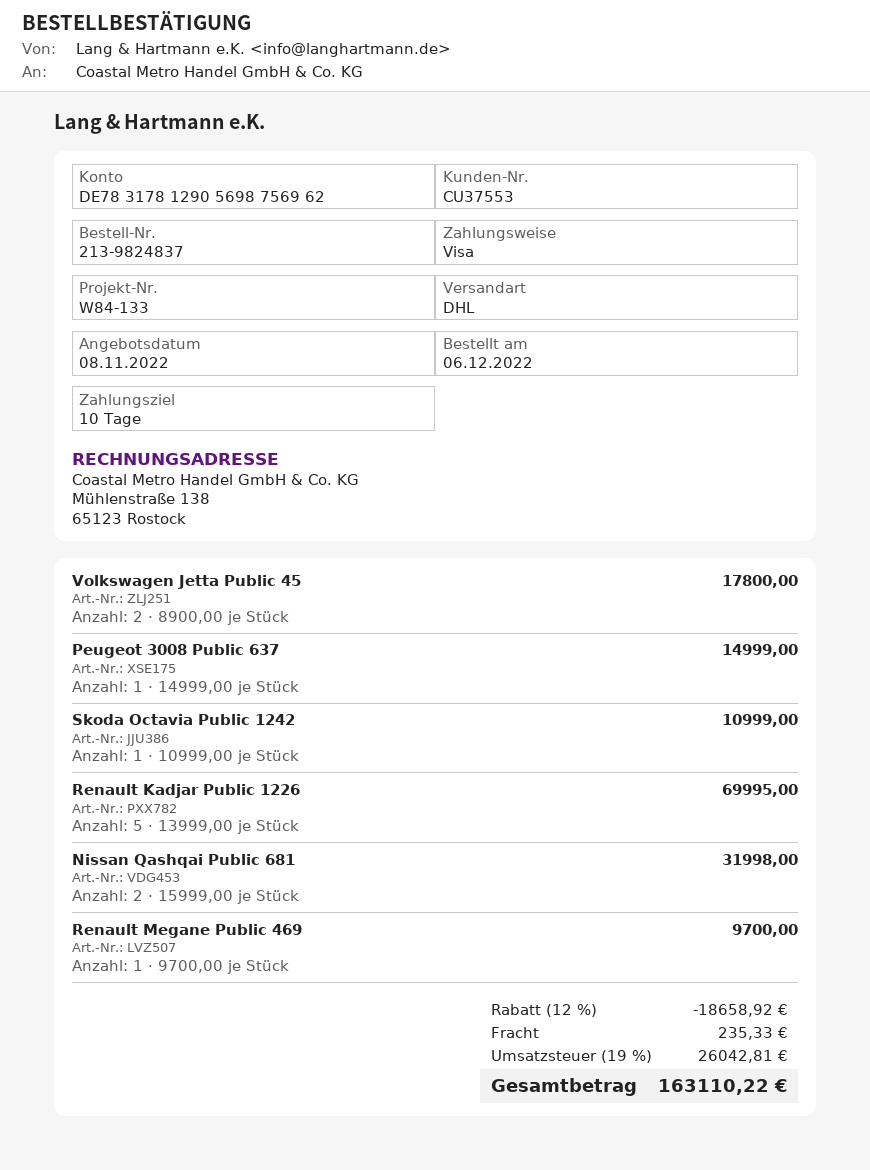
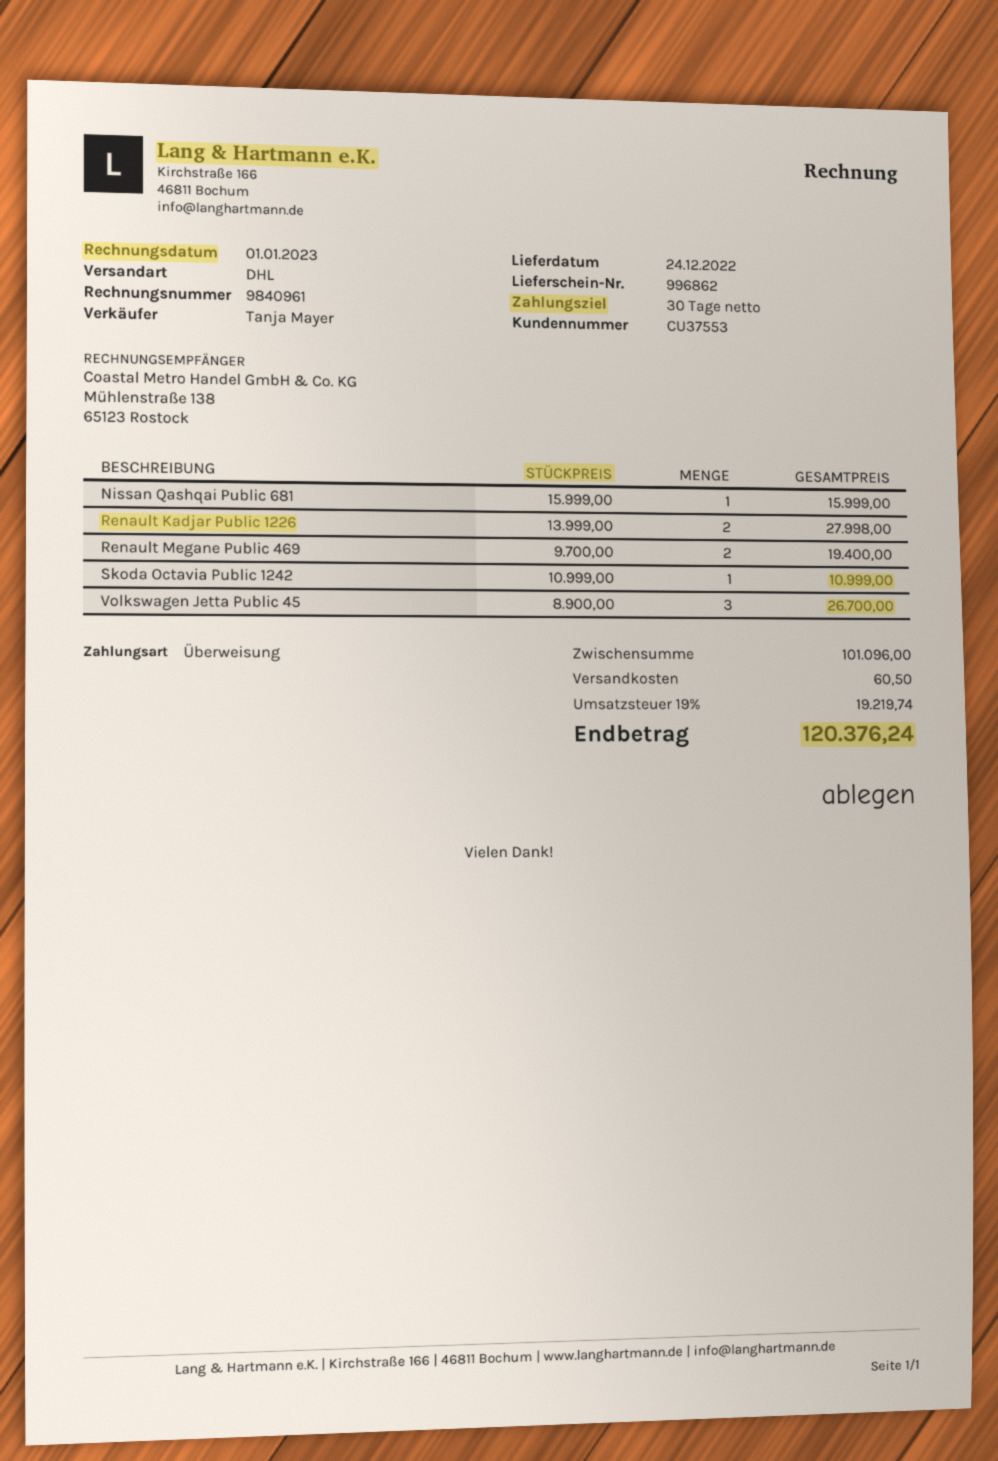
payment terms: 10 days -> 30 days
payment method: Visa -> bank transfer
Volkswagen Jetta Public 45: 2 x 8900.00 = 17800.00 -> 3 x 8900.00 = 26700.00
Peugeot 3008 Public 637: 1 x 14999.00 = 14999.00 -> none
Renault Kadjar Public 1226: 5 x 13999.00 = 69995.00 -> 2 x 13999.00 = 27998.00
Nissan Qashqai Public 681: 2 x 15999.00 = 31998.00 -> 1 x 15999.00 = 15999.00
Renault Megane Public 469: 1 x 9700.00 = 9700.00 -> 2 x 9700.00 = 19400.00
discount: 12% = 18658.92 -> none
shipping: 235.33 -> 60.50
tax: 19% = 26042.81 -> 19% = 19219.74
total: 163110.22 -> 120376.24

